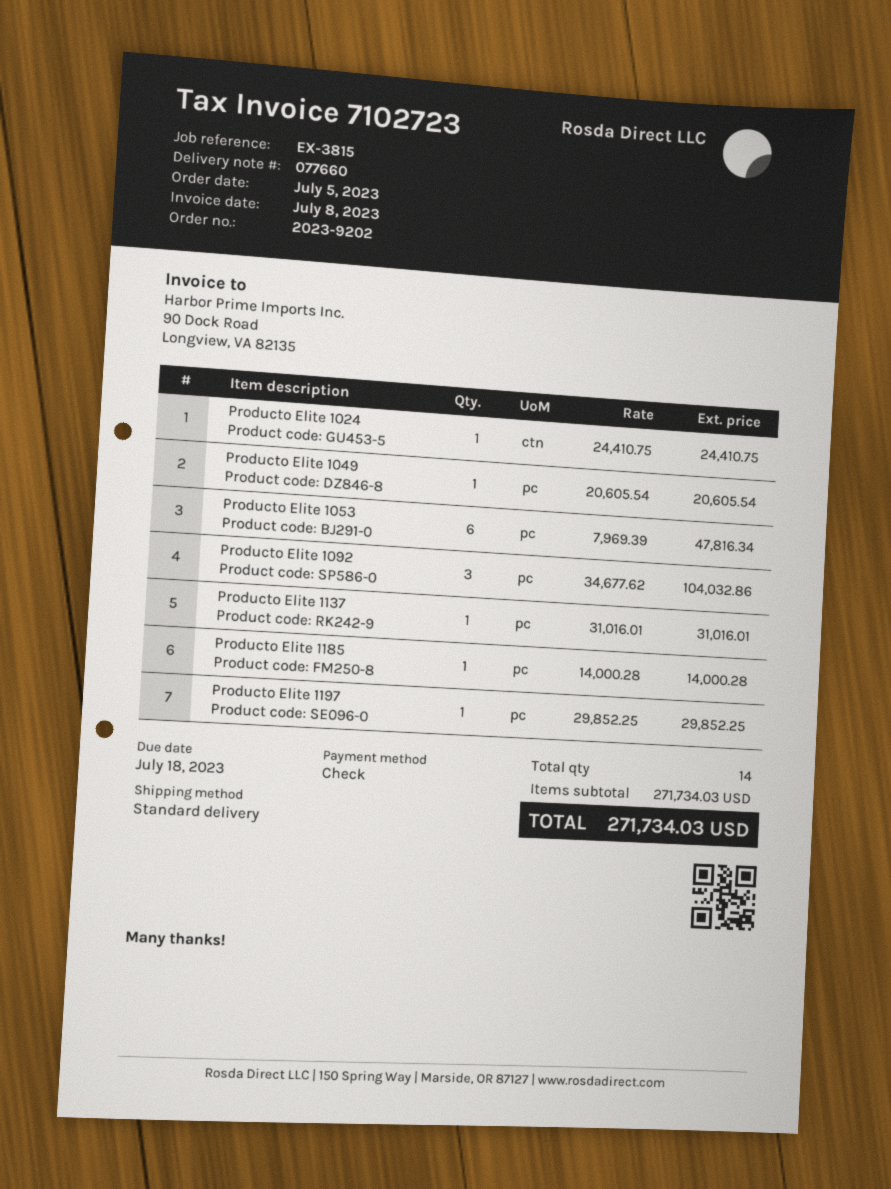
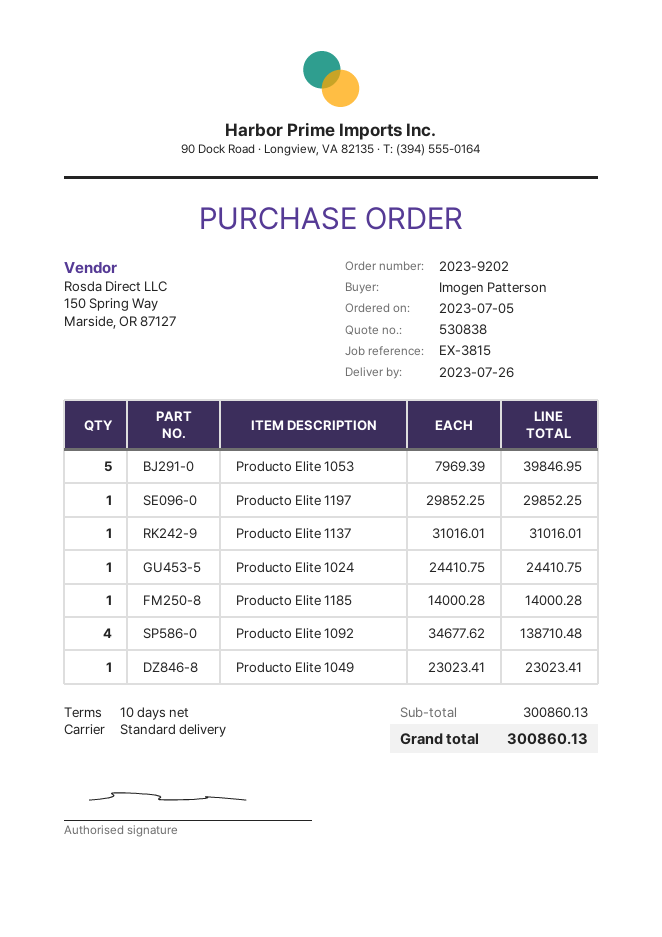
Producto Elite 1049: 1 x 20605.54 = 20605.54 -> 1 x 23023.41 = 23023.41
Producto Elite 1053: 6 x 7969.39 = 47816.34 -> 5 x 7969.39 = 39846.95
Producto Elite 1092: 3 x 34677.62 = 104032.86 -> 4 x 34677.62 = 138710.48
subtotal: 271734.03 -> 300860.13
total: 271734.03 -> 300860.13

